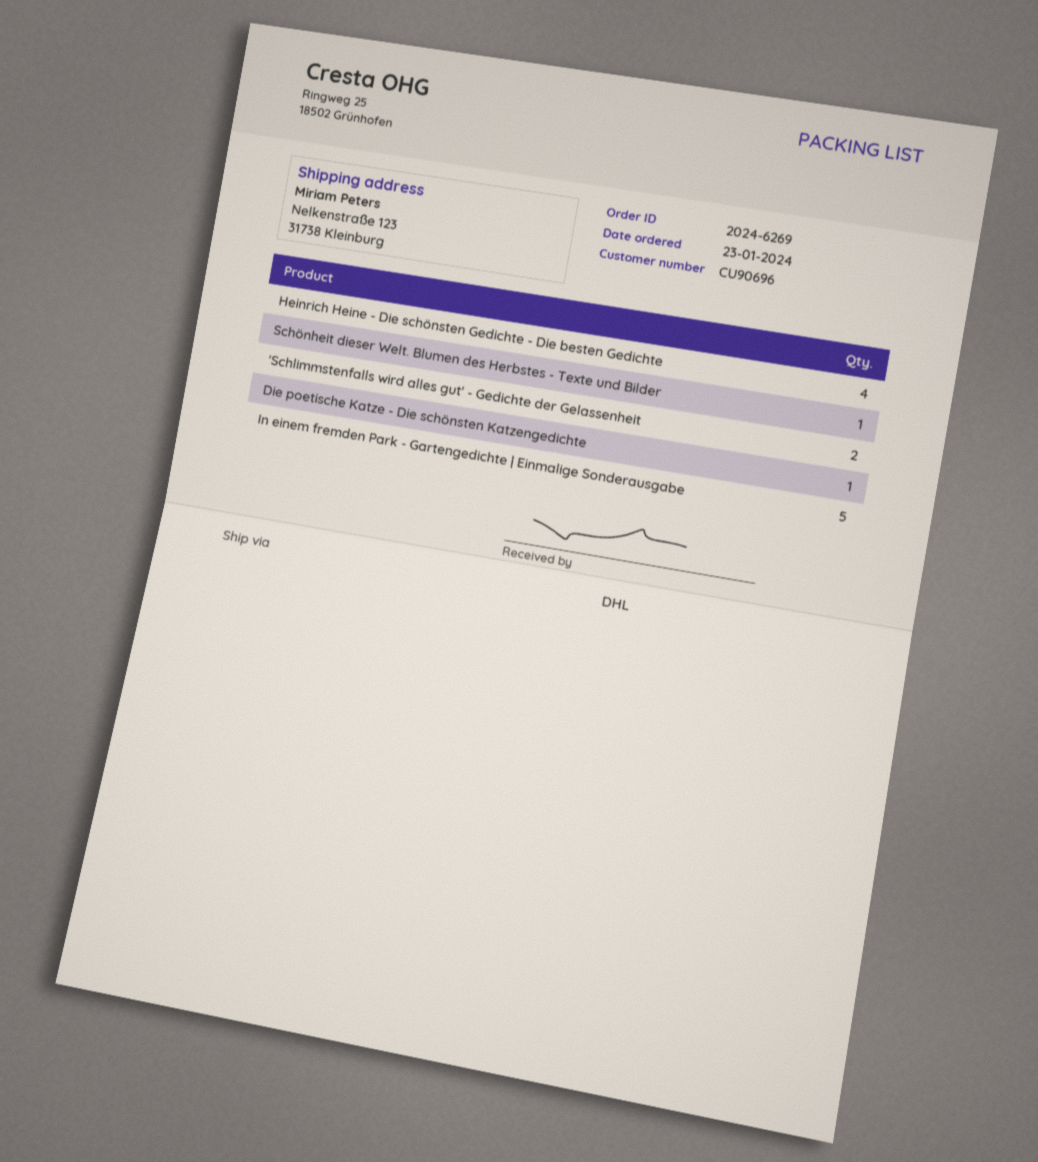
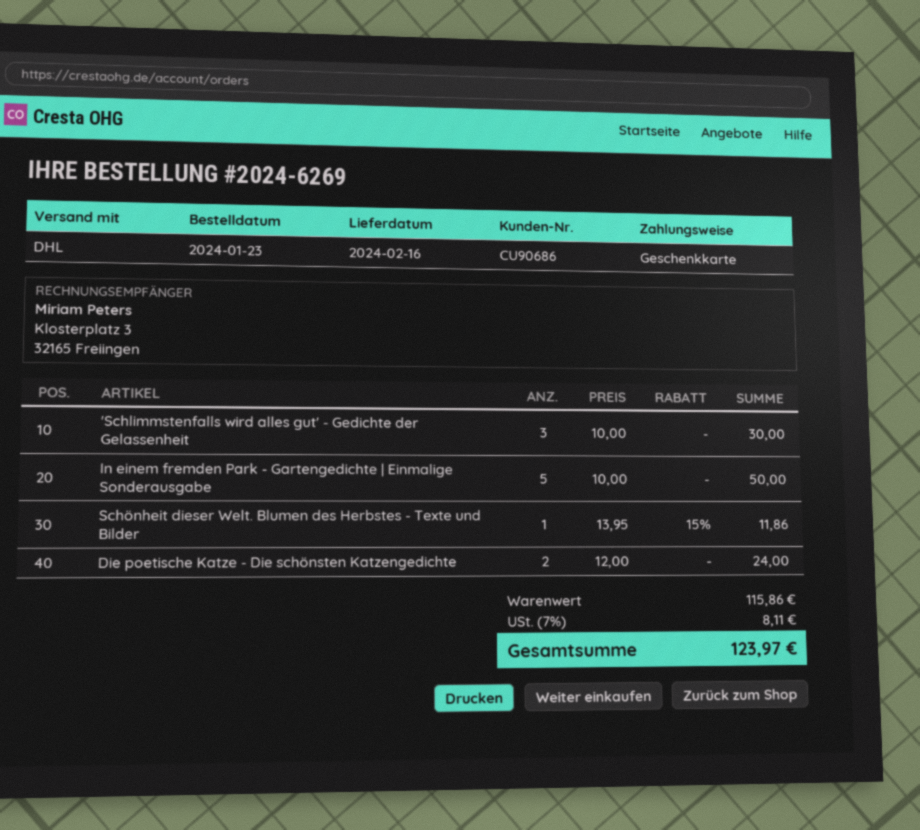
customer number: CU90696 -> CU90686
Heinrich Heine - Die schönsten Gedichte - Die besten Gedichte: 4 -> none
'Schlimmstenfalls wird alles gut' - Gedichte der Gelassenheit: 2 -> 3
Die poetische Katze - Die schönsten Katzengedichte: 1 -> 2

